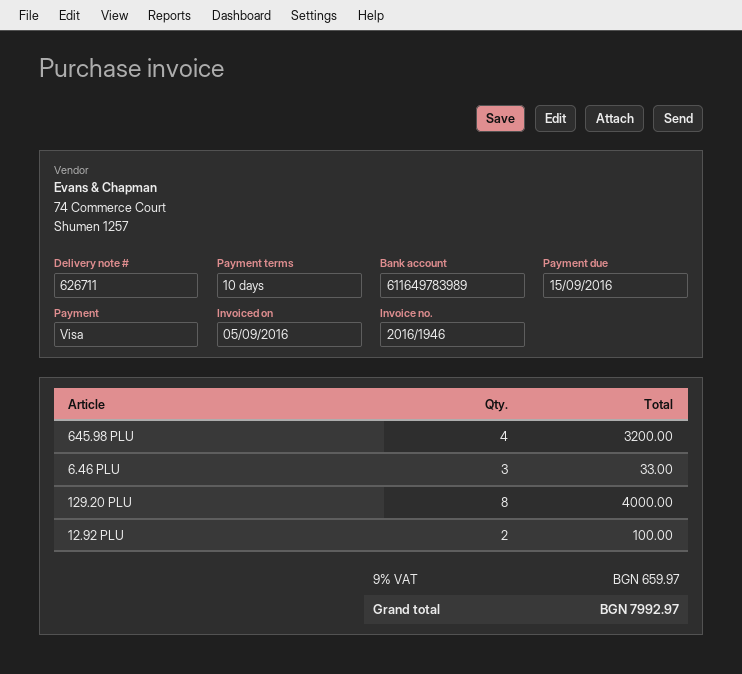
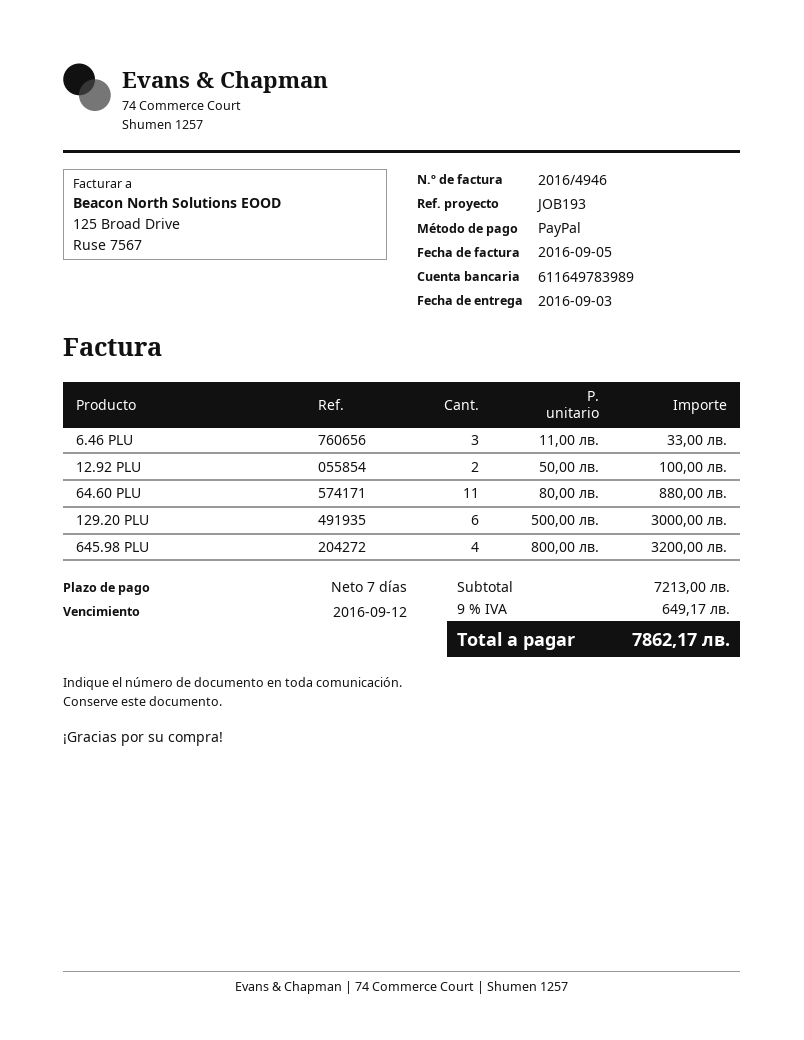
invoice number: 2016/1946 -> 2016/4946
payment terms: 10 days -> 7 days
due date: 2016-09-15 -> 2016-09-12
payment method: Visa -> PayPal
129.20 PLU: 8 for 4000.00 -> 6 for 3000.00
64.60 PLU: none -> 11 for 880.00
tax: 9% = 659.97 -> 9% = 649.17
total: 7992.97 -> 7862.17

